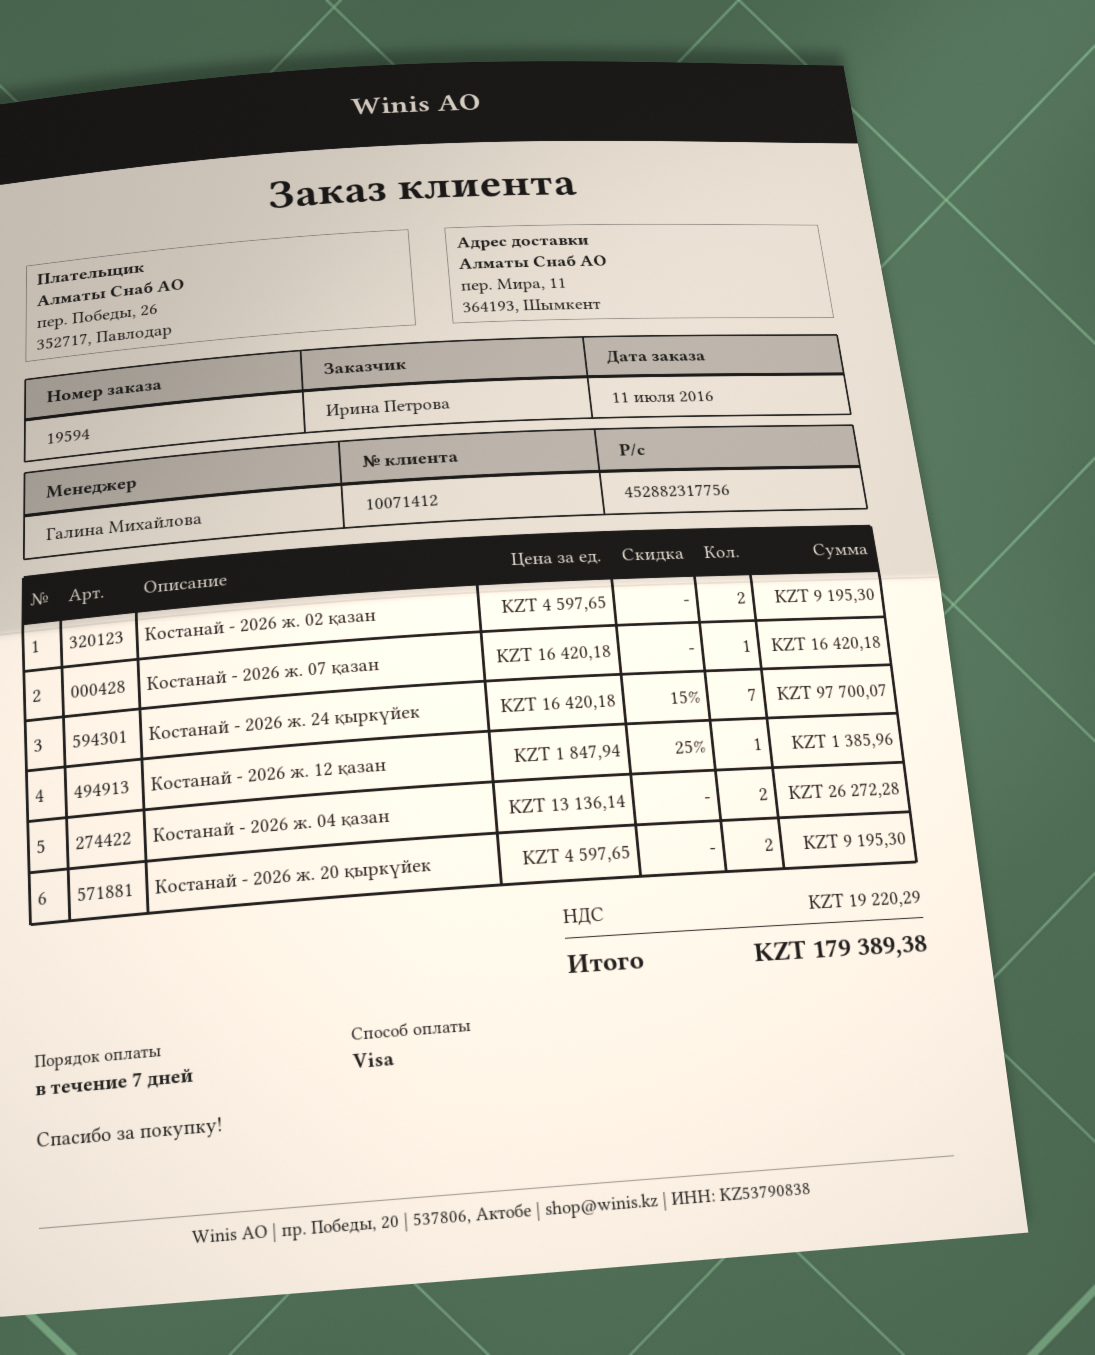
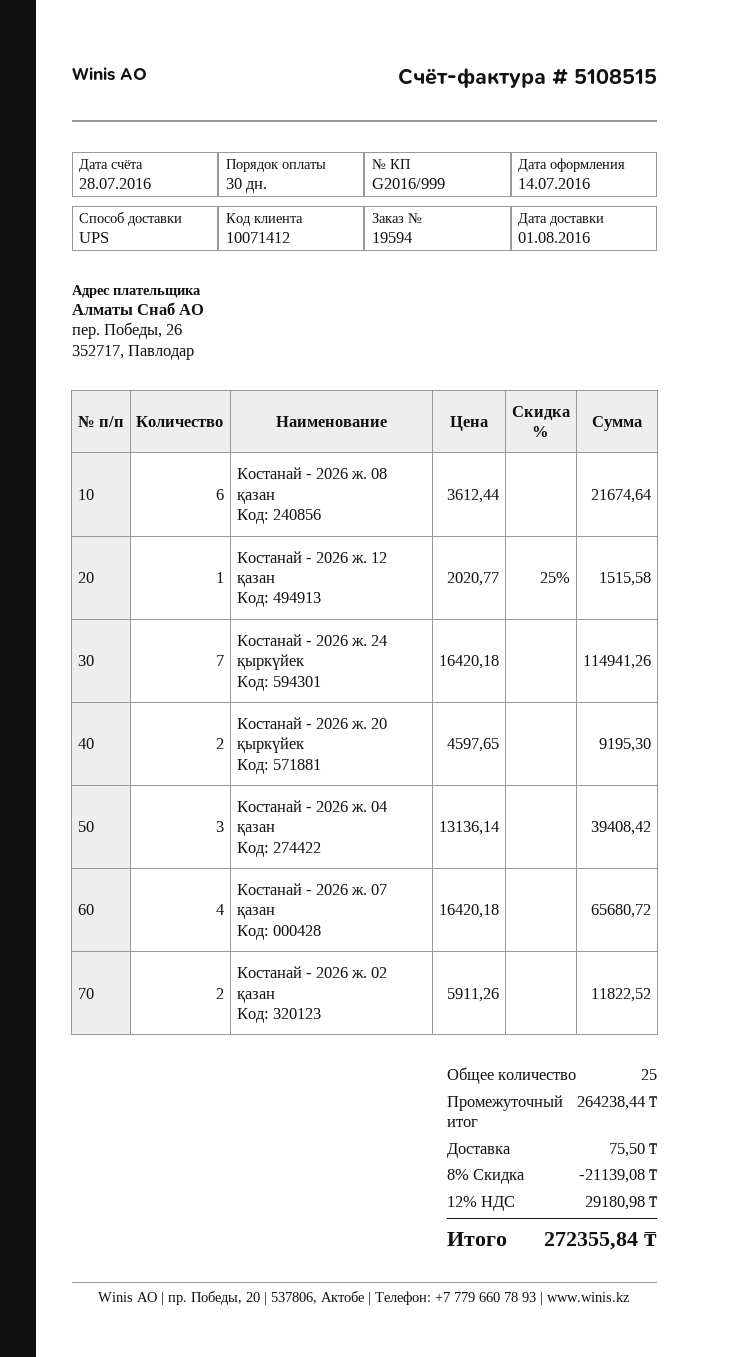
order date: 2016-07-11 -> 2016-07-14
payment terms: 7 days -> 30 days
Костанай - 2026 ж. 02 қазан: 2 x 4597.65 = 9195.30 -> 2 x 5911.26 = 11822.52
Костанай - 2026 ж. 07 қазан: 1 x 16420.18 = 16420.18 -> 4 x 16420.18 = 65680.72
Костанай - 2026 ж. 24 қыркүйек: 7 x 16420.18 - 15% = 97700.07 -> 7 x 16420.18 = 114941.26
Костанай - 2026 ж. 12 қазан: 1 x 1847.94 - 25% = 1385.96 -> 1 x 2020.77 - 25% = 1515.58
Костанай - 2026 ж. 04 қазан: 2 x 13136.14 = 26272.28 -> 3 x 13136.14 = 39408.42
Костанай - 2026 ж. 08 қазан: none -> 6 x 3612.44 = 21674.64
discount: none -> 8% = 21139.08
shipping: none -> 75.50
tax: 19220.29 -> 29180.98
total: 179389.38 -> 272355.84

